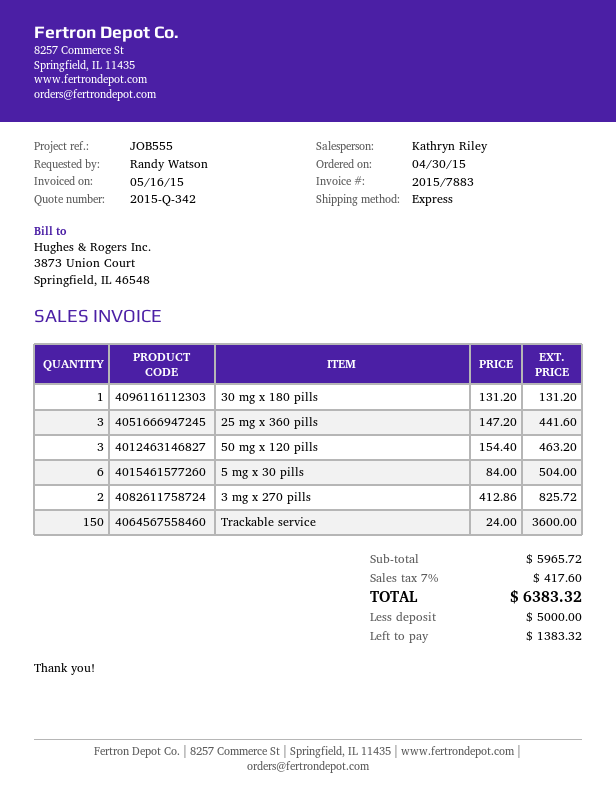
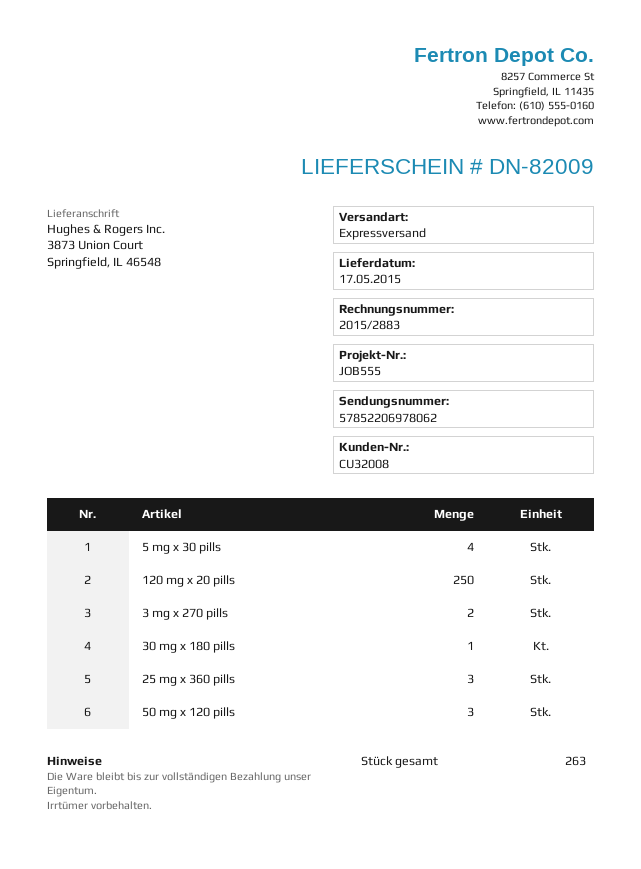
invoice number: 2015/7883 -> 2015/2883
5 mg x 30 pills: 6 -> 4
Trackable service: 150 -> none
120 mg x 20 pills: none -> 250

